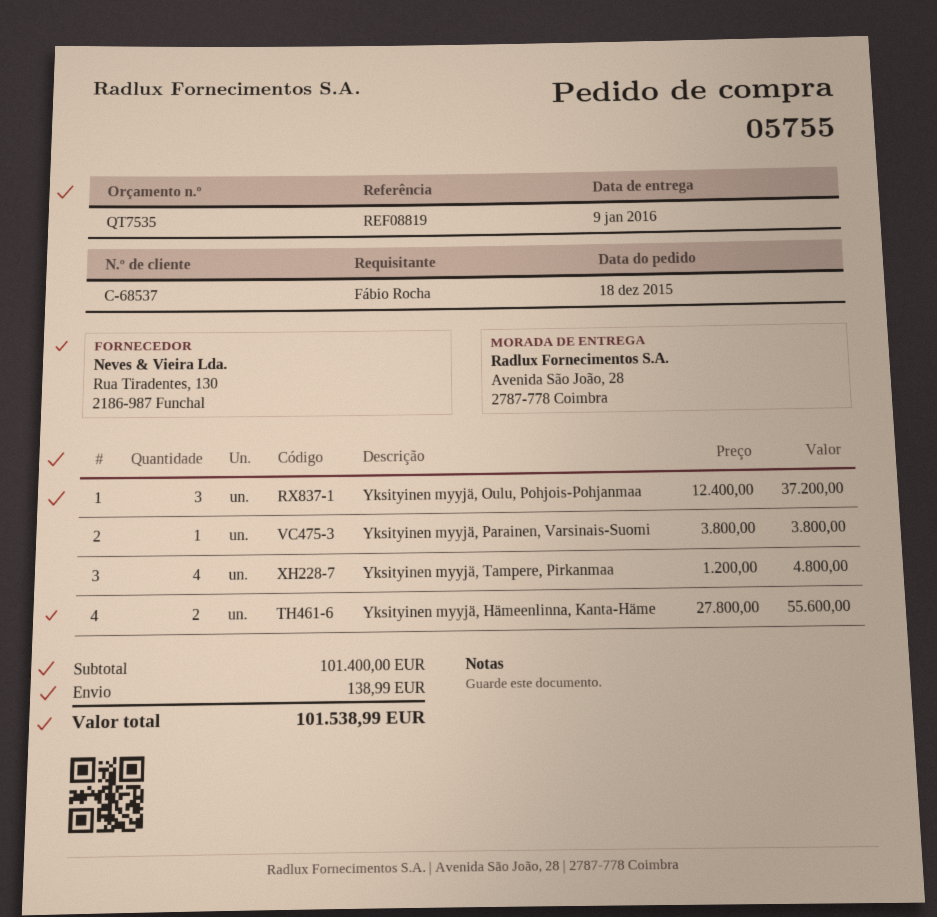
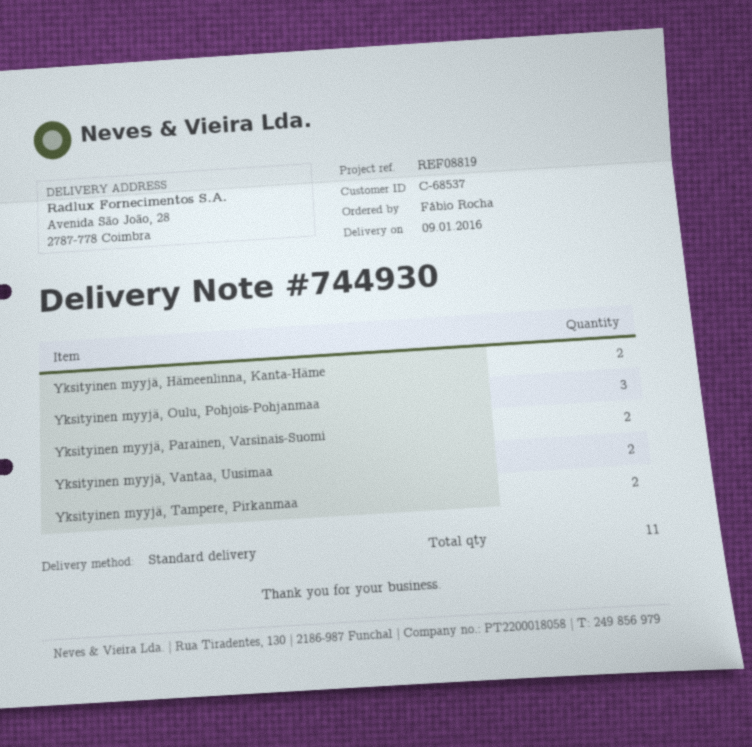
Yksityinen myyjä, Parainen, Varsinais-Suomi: 1 -> 2
Yksityinen myyjä, Tampere, Pirkanmaa: 4 -> 2
Yksityinen myyjä, Vantaa, Uusimaa: none -> 2

